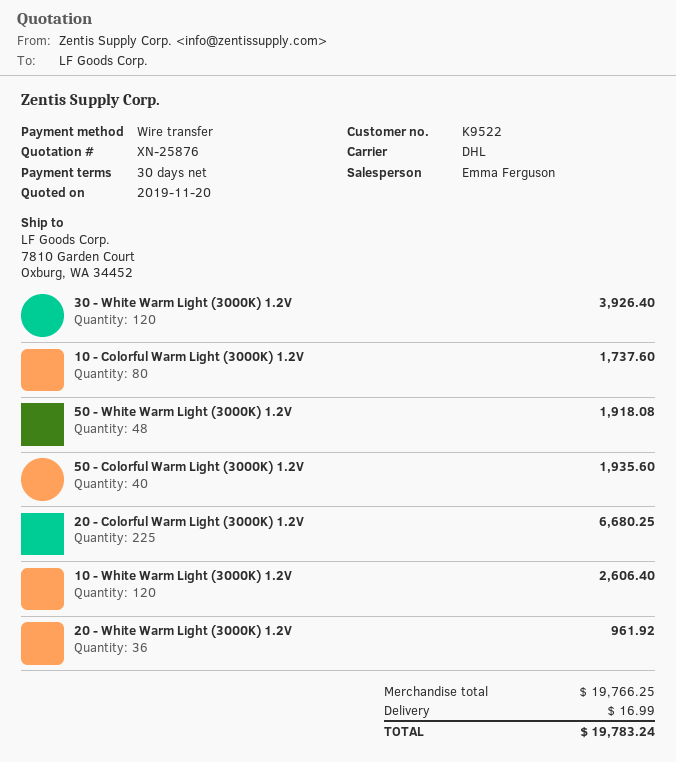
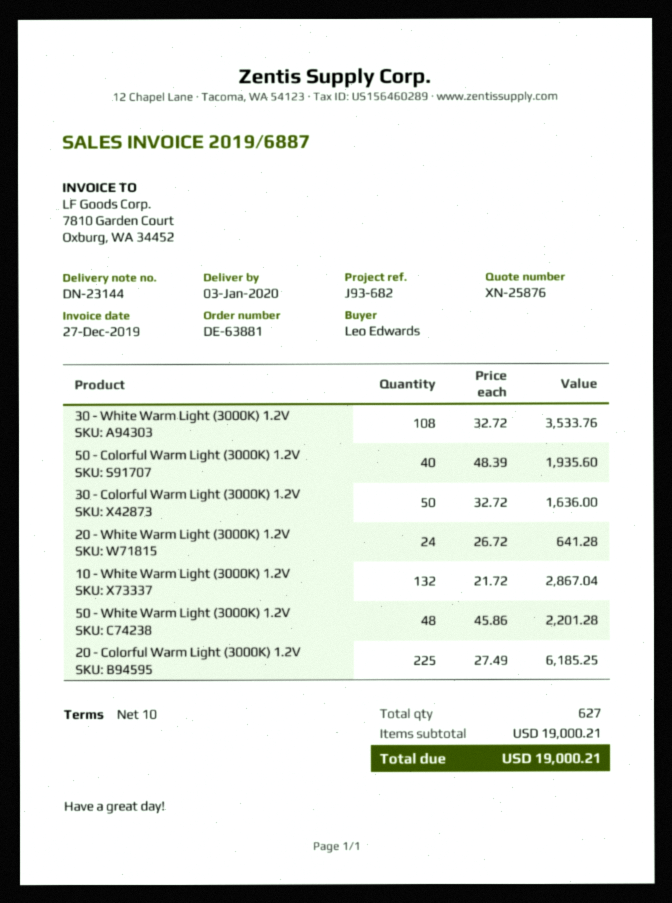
payment terms: 30 days -> 10 days
30 - White Warm Light (3000K) 1.2V: 120 for 3926.40 -> 108 for 3533.76
10 - Colorful Warm Light (3000K) 1.2V: 80 for 1737.60 -> none
50 - White Warm Light (3000K) 1.2V: 48 for 1918.08 -> 48 for 2201.28
20 - Colorful Warm Light (3000K) 1.2V: 225 for 6680.25 -> 225 for 6185.25
10 - White Warm Light (3000K) 1.2V: 120 for 2606.40 -> 132 for 2867.04
20 - White Warm Light (3000K) 1.2V: 36 for 961.92 -> 24 for 641.28
30 - Colorful Warm Light (3000K) 1.2V: none -> 50 for 1636.00
subtotal: 19766.25 -> 19000.21
shipping: 16.99 -> none
total: 19783.24 -> 19000.21

